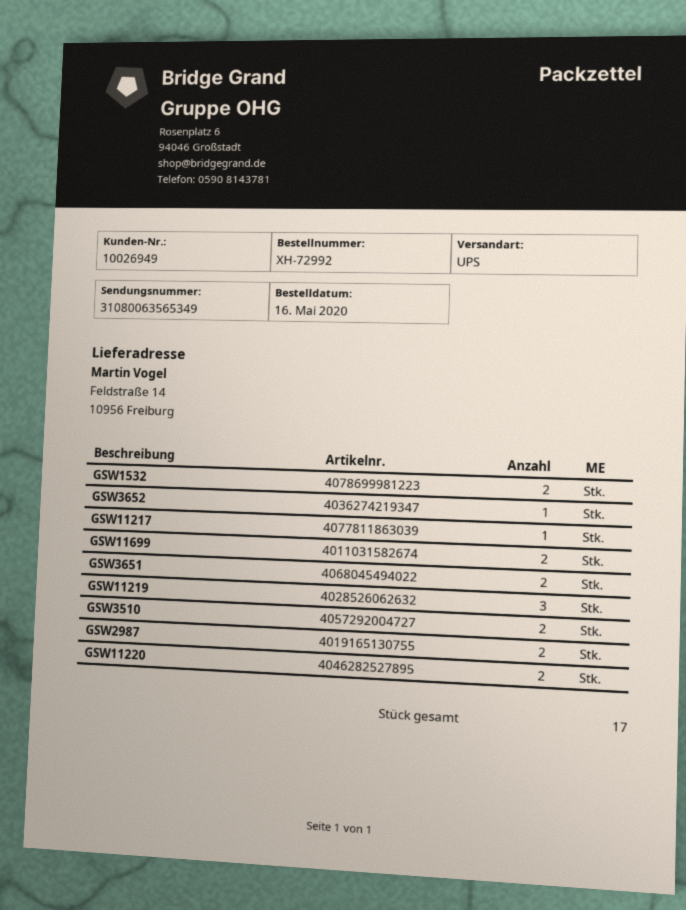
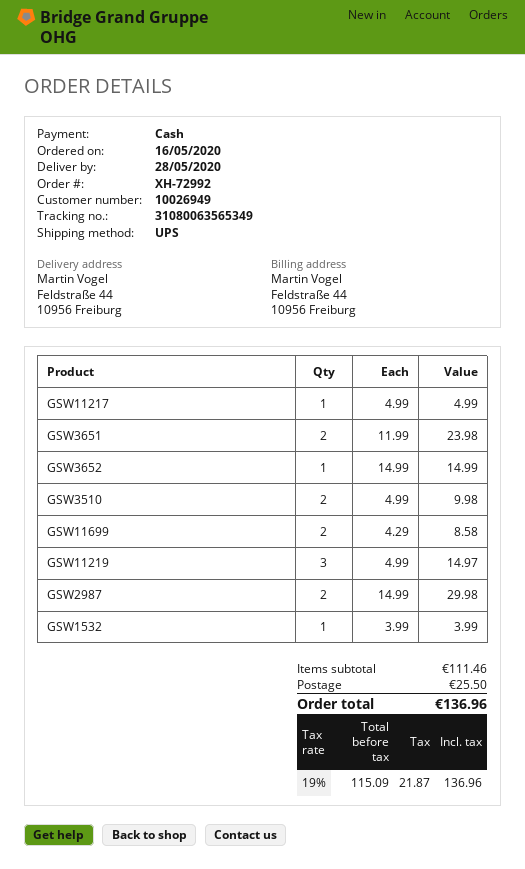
ship to: Feldstraße 14, 10956 Freiburg -> Feldstraße 44, 10956 Freiburg
GSW1532: 2 -> 1
GSW11220: 2 -> none

